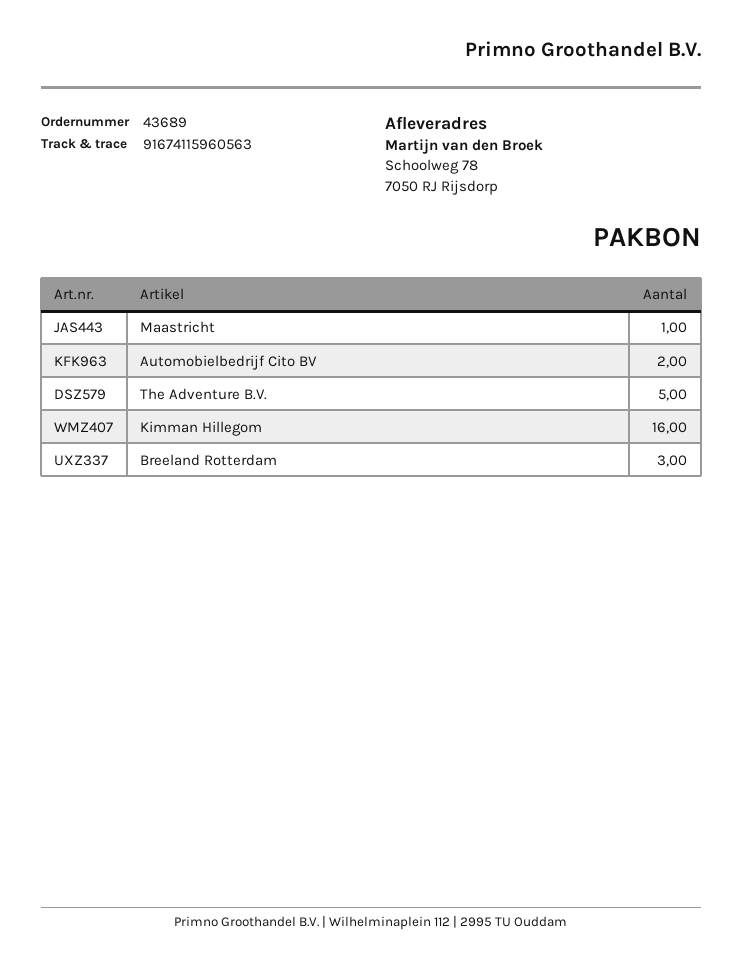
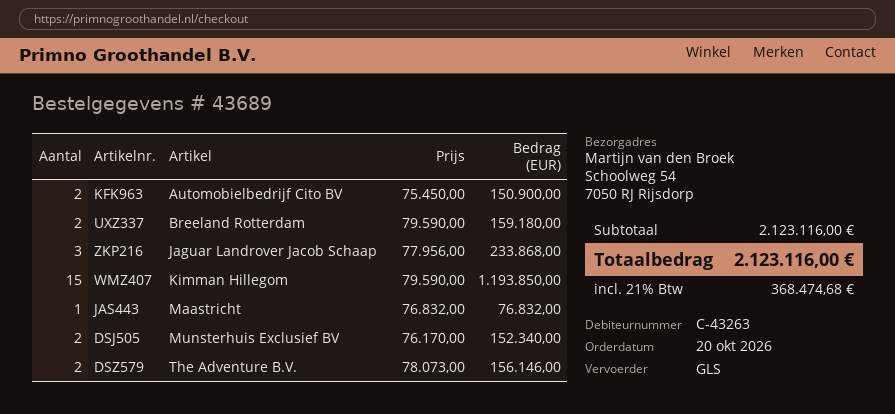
ship to: Schoolweg 78, 7050 RJ Rijsdorp -> Schoolweg 54, 7050 RJ Rijsdorp
The Adventure B.V.: 5 -> 2
Kimman Hillegom: 16 -> 15
Breeland Rotterdam: 3 -> 2
Jaguar Landrover Jacob Schaap: none -> 3
Munsterhuis Exclusief BV: none -> 2

